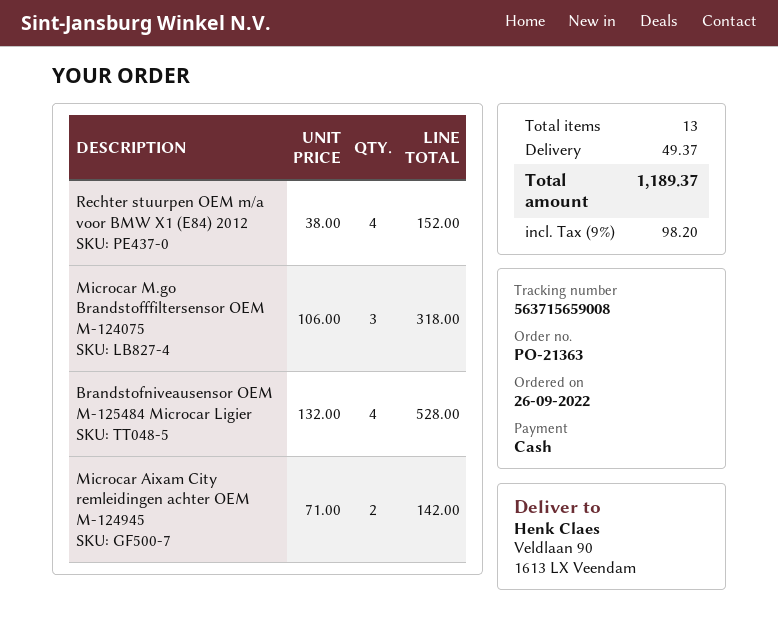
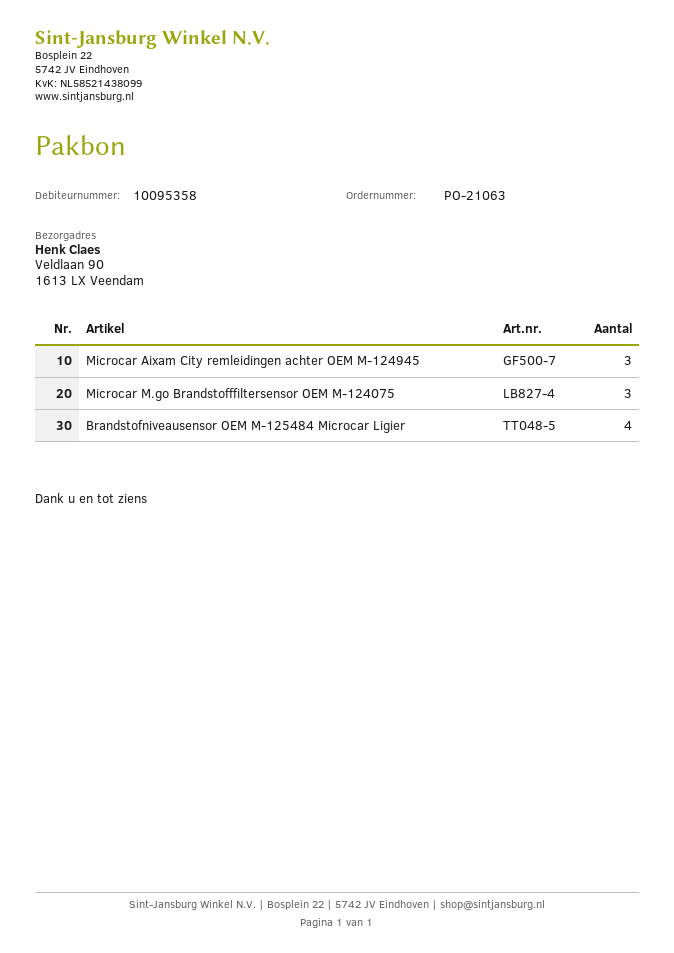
order number: PO-21363 -> PO-21063
Rechter stuurpen OEM m/a voor BMW X1 (E84) 2012: 4 -> none
Microcar Aixam City remleidingen achter OEM M-124945: 2 -> 3

